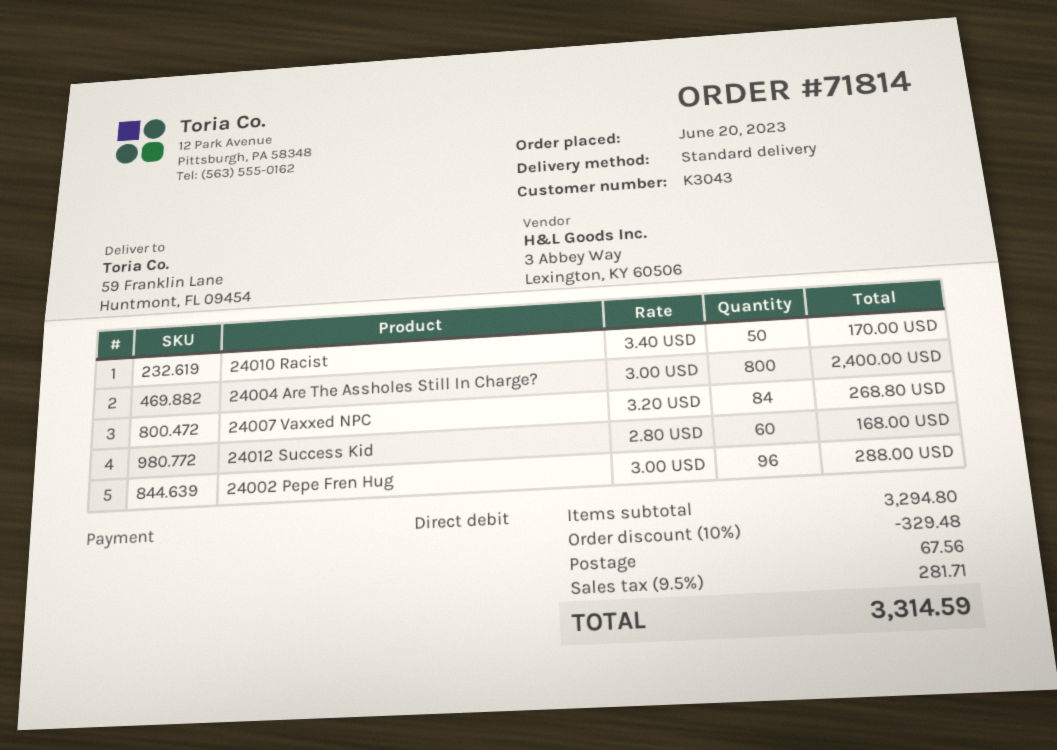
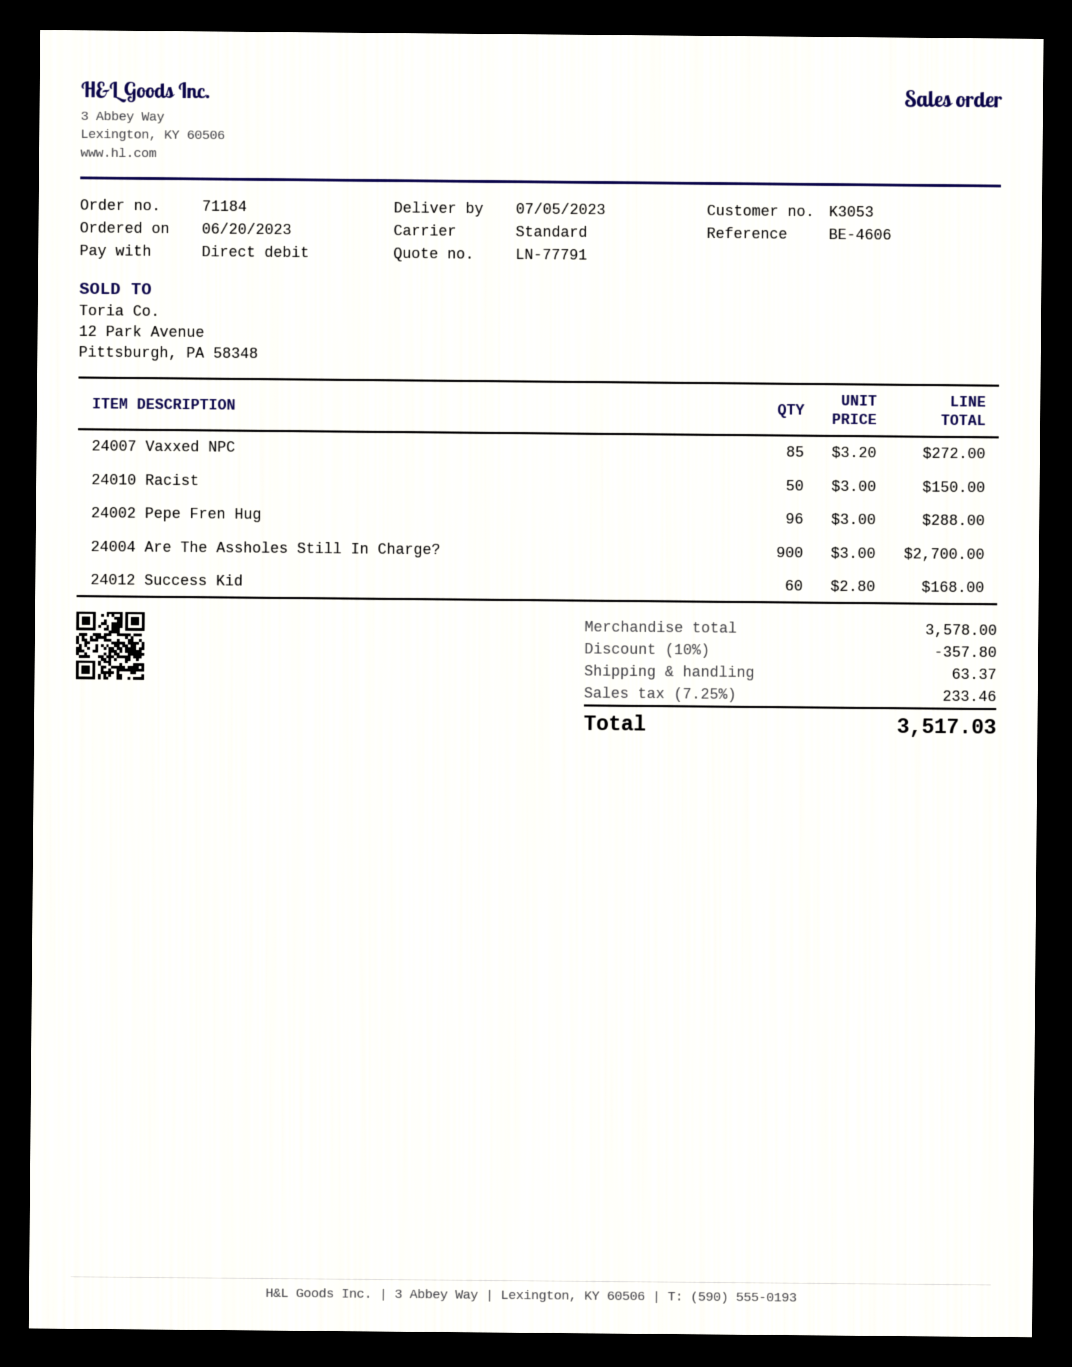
order number: 71814 -> 71184
customer number: K3043 -> K3053
24010 Racist: 50 x 3.40 = 170.00 -> 50 x 3.00 = 150.00
24004 Are The Assholes Still In Charge?: 800 x 3.00 = 2400.00 -> 900 x 3.00 = 2700.00
24007 Vaxxed NPC: 84 x 3.20 = 268.80 -> 85 x 3.20 = 272.00
subtotal: 3294.80 -> 3578.00
discount: 10% = 329.48 -> 10% = 357.80
shipping: 67.56 -> 63.37
tax: 9.5% = 281.71 -> 7.25% = 233.46
total: 3314.59 -> 3517.03

